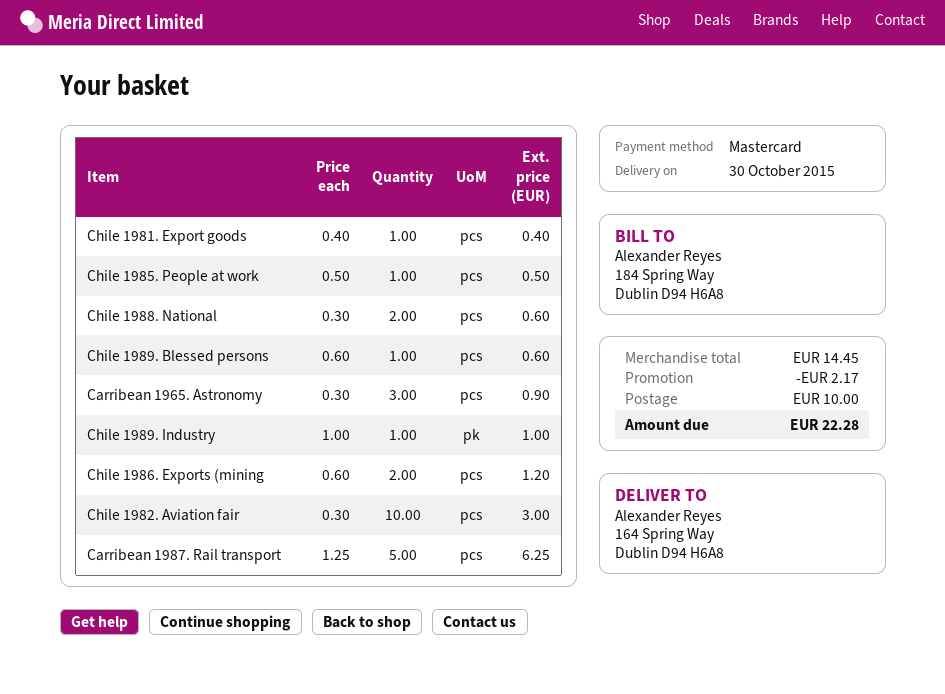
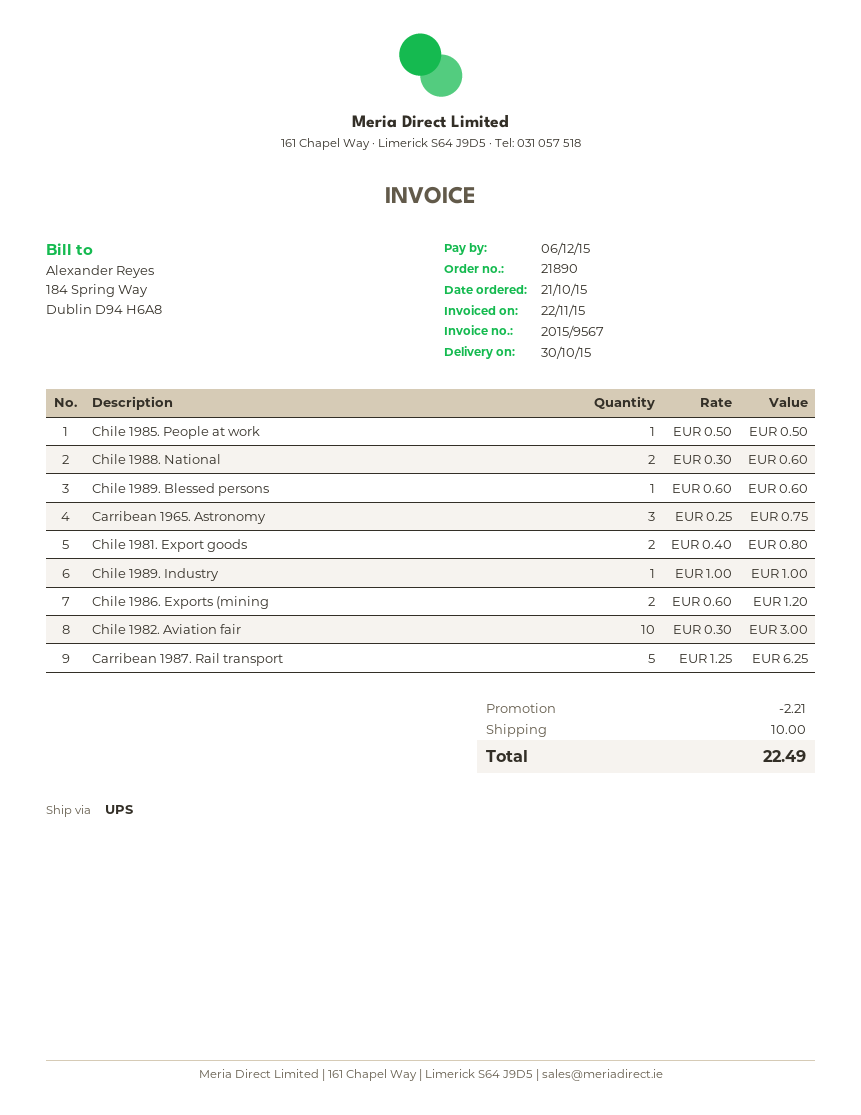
Chile 1981. Export goods: 1 x 0.40 = 0.40 -> 2 x 0.40 = 0.80
Carribean 1965. Astronomy: 3 x 0.30 = 0.90 -> 3 x 0.25 = 0.75
discount: 2.17 -> 2.21
total: 22.28 -> 22.49

